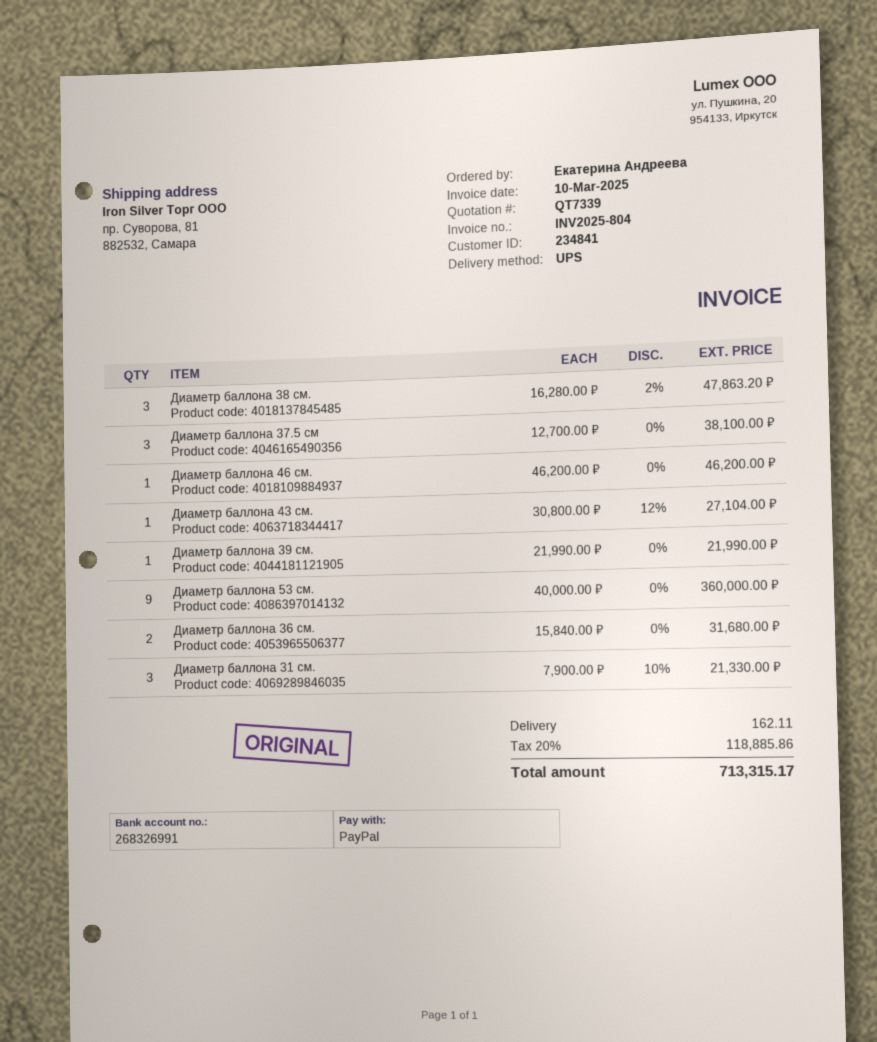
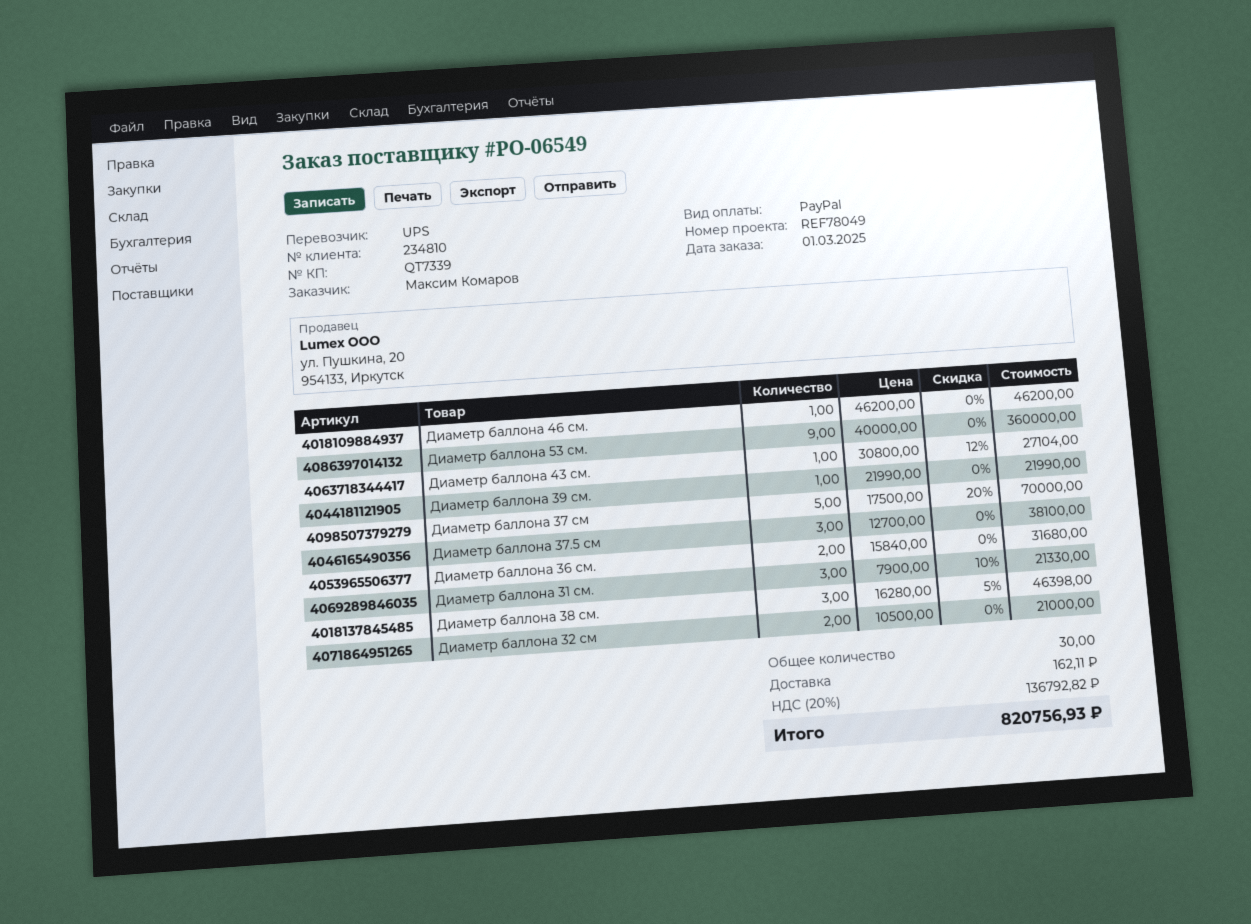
customer number: 234841 -> 234810
ordered by: Екатерина Андреева -> Максим Комаров
Диаметр баллона 38 см.: 3 x 16280.00 - 2% = 47863.20 -> 3 x 16280.00 - 5% = 46398.00
Диаметр баллона 37 см: none -> 5 x 17500.00 - 20% = 70000.00
Диаметр баллона 32 см: none -> 2 x 10500.00 = 21000.00
tax: 20% = 118885.86 -> 20% = 136792.82
total: 713315.17 -> 820756.93

